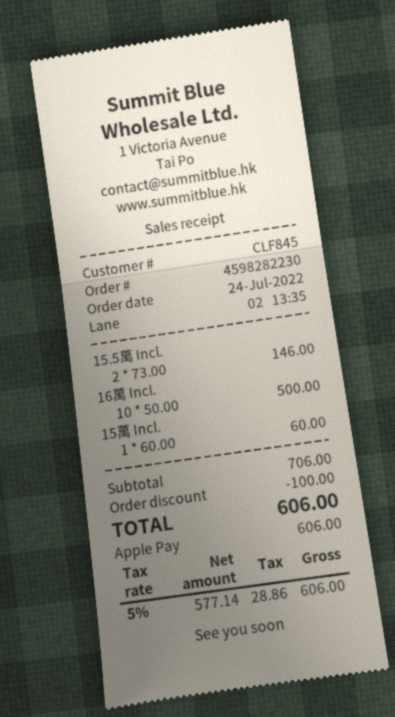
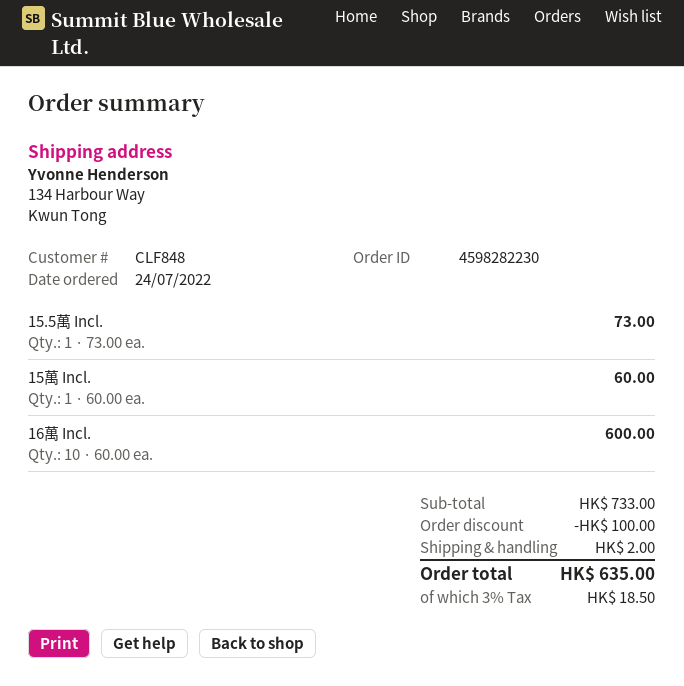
customer number: CLF845 -> CLF848
15.5萬 Incl.: 2 x 73.00 = 146.00 -> 1 x 73.00 = 73.00
16萬 Incl.: 10 x 50.00 = 500.00 -> 10 x 60.00 = 600.00
subtotal: 706.00 -> 733.00
shipping: none -> 2.00
tax: 5% = 28.86 -> 3% = 18.50
total: 606.00 -> 635.00

